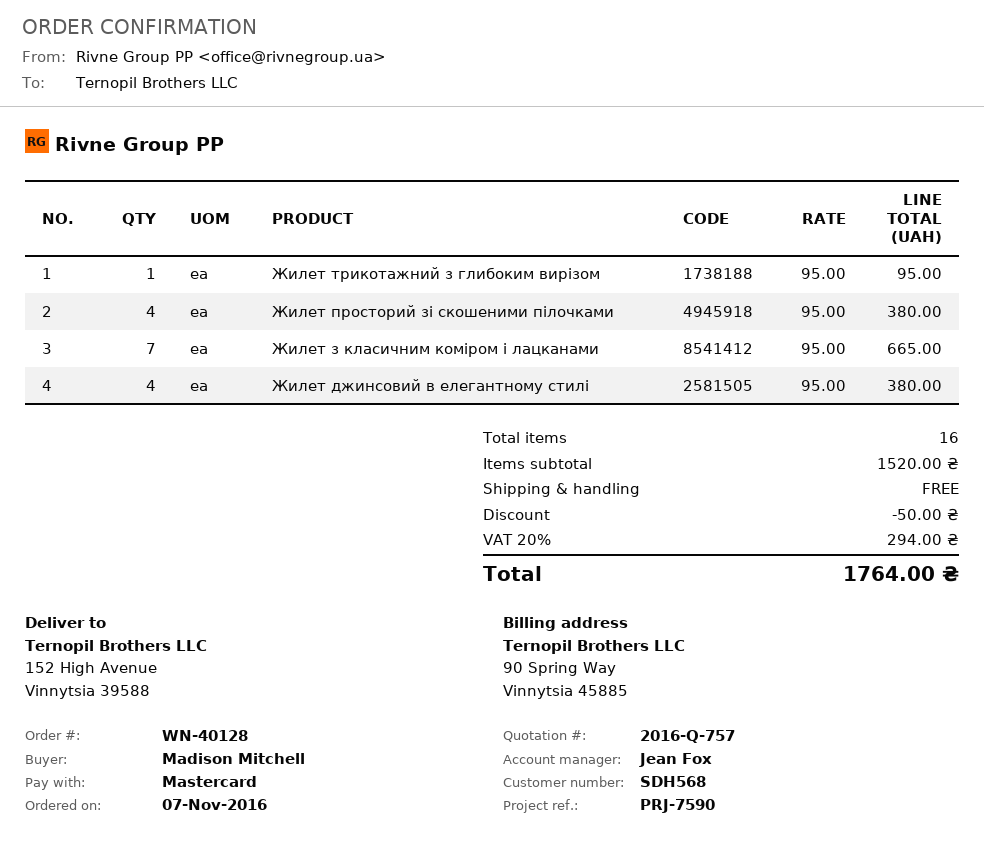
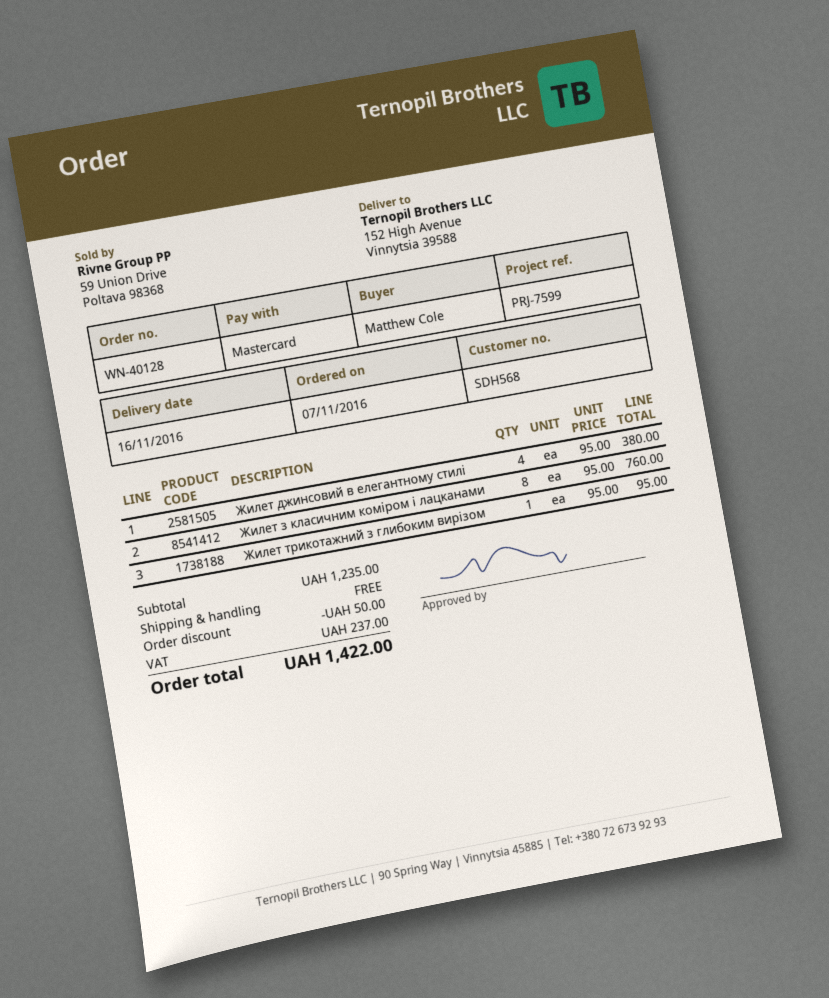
reference: PRJ-7590 -> PRJ-7599
ordered by: Madison Mitchell -> Matthew Cole
Жилет просторий зі скошеними пілочками: 4 x 95.00 = 380.00 -> none
Жилет з класичним коміром і лацканами: 7 x 95.00 = 665.00 -> 8 x 95.00 = 760.00
subtotal: 1520.00 -> 1235.00
tax: 294.00 -> 237.00
total: 1764.00 -> 1422.00

